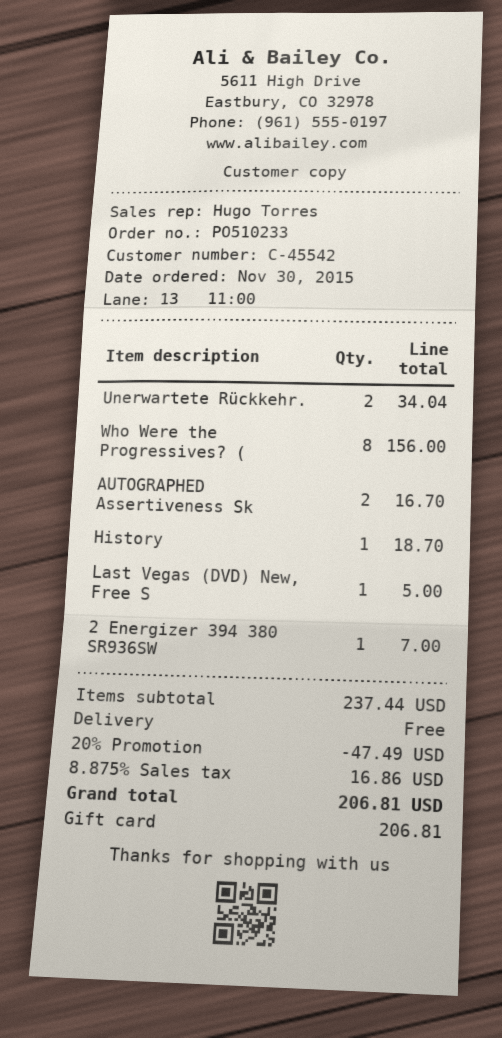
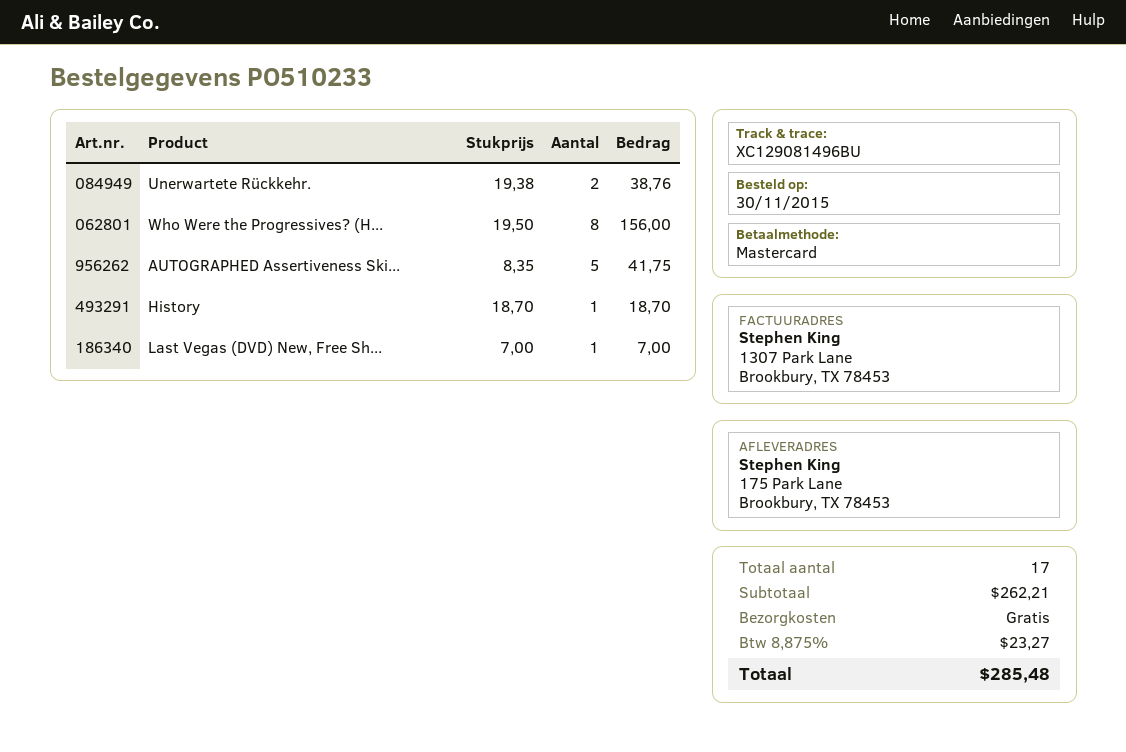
payment method: gift card -> Mastercard
Unerwartete Rückkehr.: 2 for 34.04 -> 2 for 38.76
AUTOGRAPHED Assertiveness Sk: 2 for 16.70 -> 5 for 41.75
Last Vegas (DVD) New, Free S: 1 for 5.00 -> 1 for 7.00
2 Energizer 394 380 SR936SW: 1 for 7.00 -> none
subtotal: 237.44 -> 262.21
discount: 20% = 47.49 -> none
tax: 8.875% = 16.86 -> 8.875% = 23.27
total: 206.81 -> 285.48

